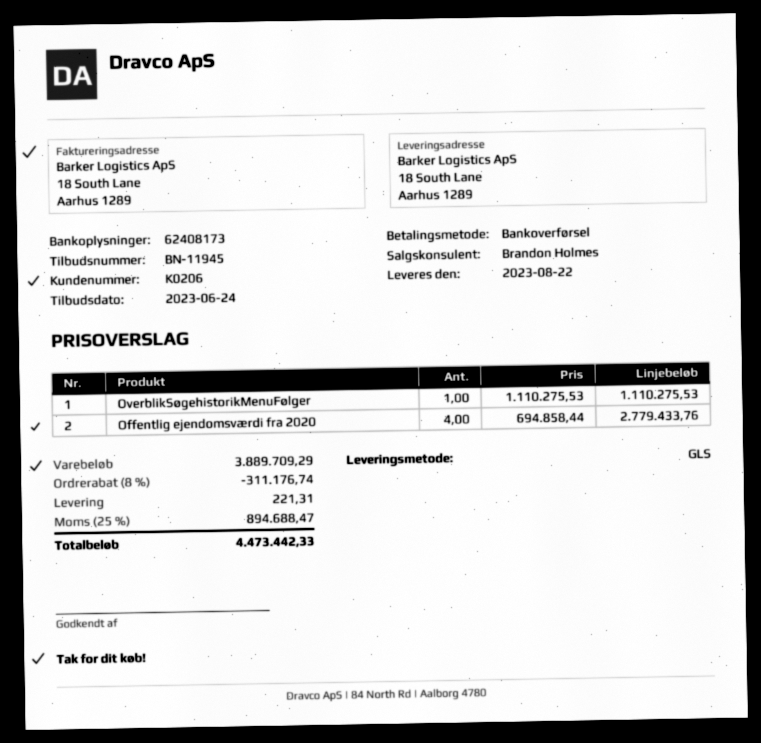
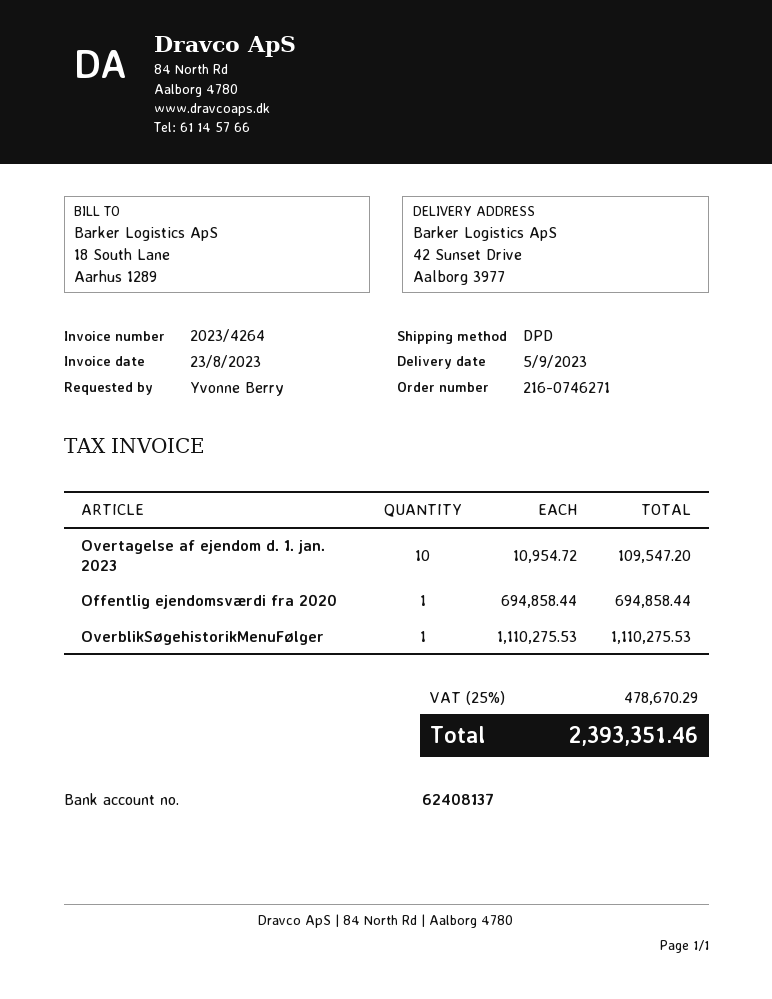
delivery date: 2023-08-22 -> 2023-09-05
bank account: 62408173 -> 62408137
shipping method: GLS -> DPD
ship to: 18 South Lane, Aarhus 1289 -> 42 Sunset Drive, Aalborg 3977
Offentlig ejendomsværdi fra 2020: 4 x 694858.44 = 2779433.76 -> 1 x 694858.44 = 694858.44
Overtagelse af ejendom d. 1. jan. 2023: none -> 10 x 10954.72 = 109547.20
discount: 8% = 311176.74 -> none
shipping: 221.31 -> none
tax: 25% = 894688.47 -> 25% = 478670.29
total: 4473442.33 -> 2393351.46

